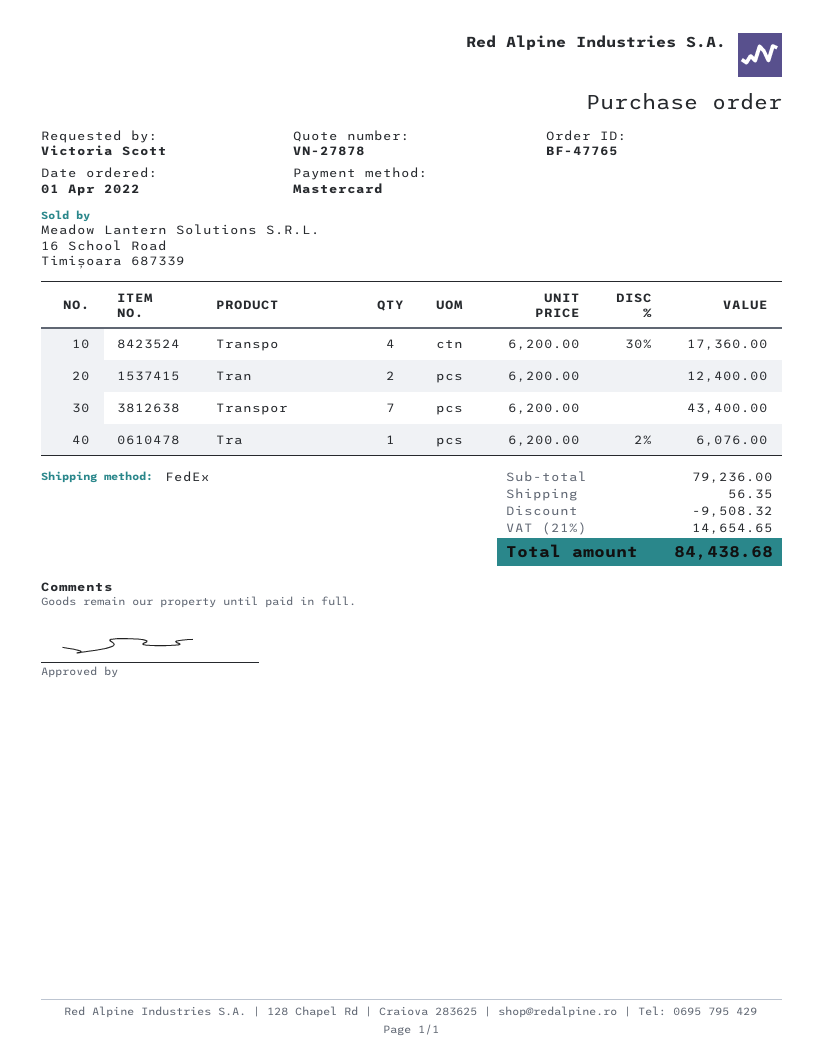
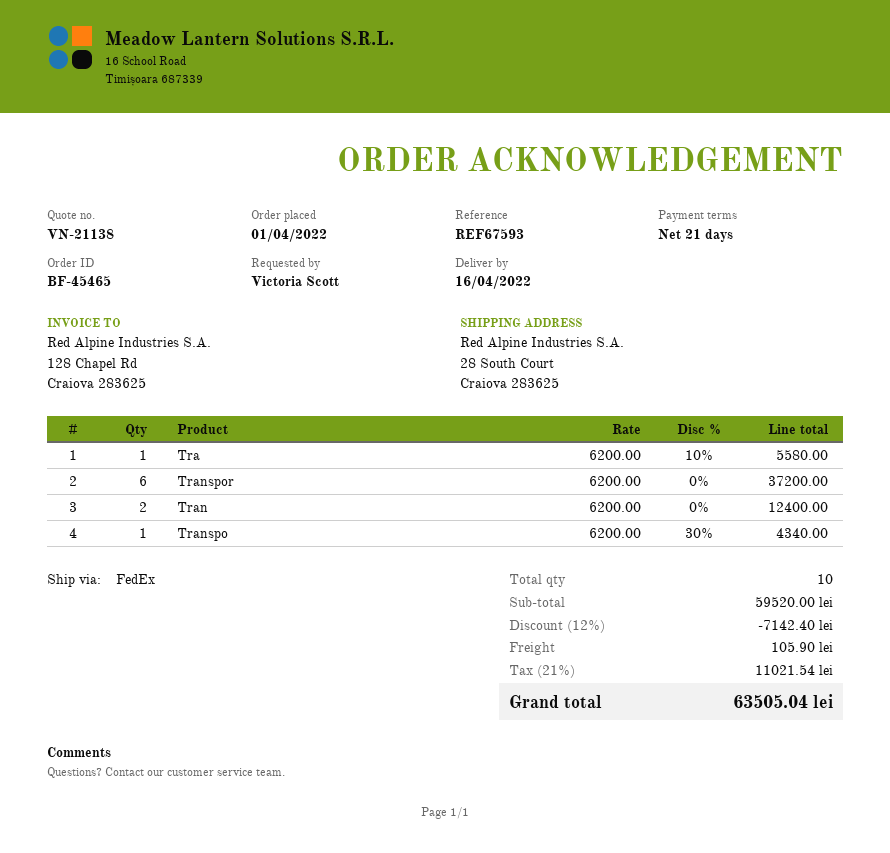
quote number: VN-27878 -> VN-21138
order number: BF-47765 -> BF-45465
Transpo: 4 x 6200.00 - 30% = 17360.00 -> 1 x 6200.00 - 30% = 4340.00
Transpor: 7 x 6200.00 = 43400.00 -> 6 x 6200.00 = 37200.00
Tra: 1 x 6200.00 - 2% = 6076.00 -> 1 x 6200.00 - 10% = 5580.00
subtotal: 79236.00 -> 59520.00
discount: 9508.32 -> 7142.40
shipping: 56.35 -> 105.90
tax: 21% = 14654.65 -> 21% = 11021.54
total: 84438.68 -> 63505.04

